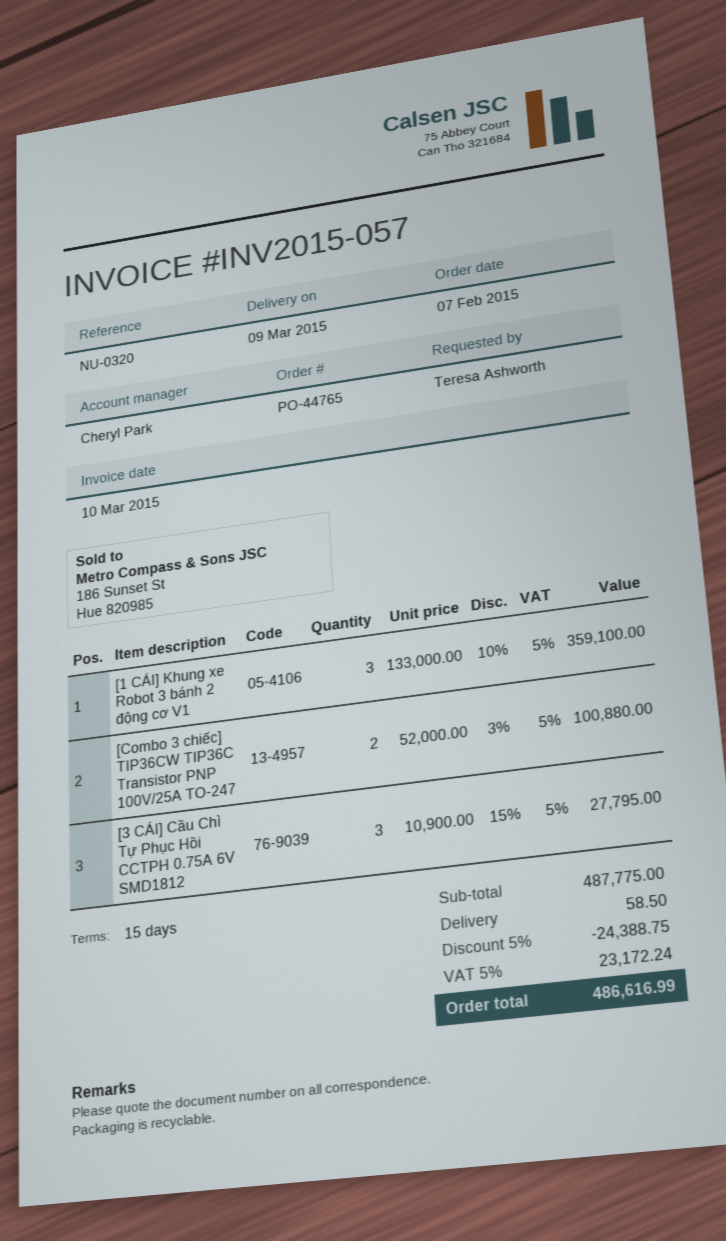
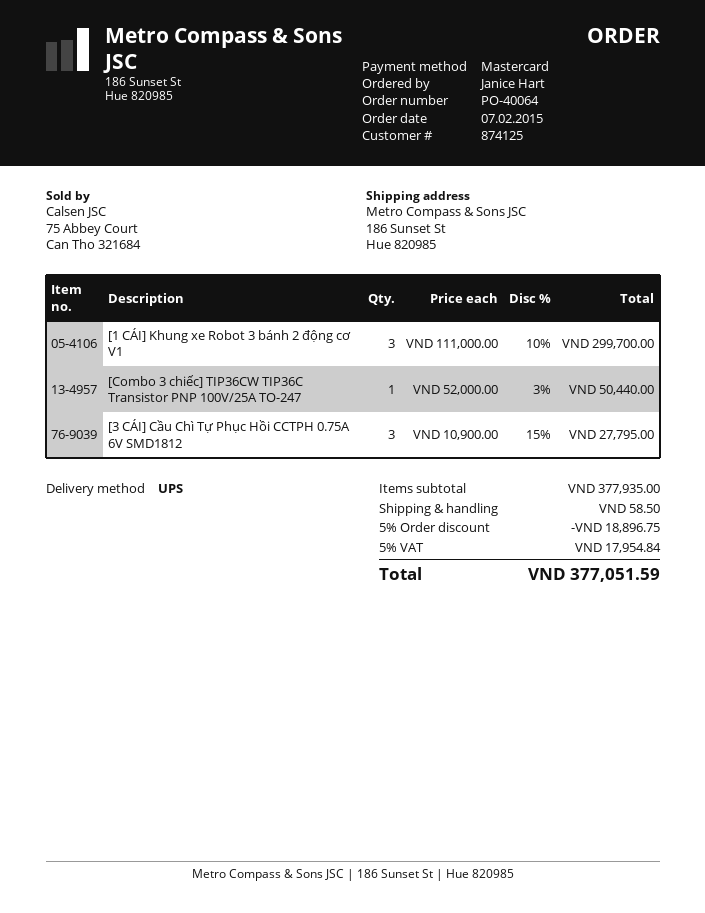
order number: PO-44765 -> PO-40064
ordered by: Teresa Ashworth -> Janice Hart
[1 CÁI] Khung xe Robot 3 bánh 2 động cơ V1: 3 x 133000.00 - 10% = 359100.00 -> 3 x 111000.00 - 10% = 299700.00
[Combo 3 chiếc] TIP36CW TIP36C Transistor PNP 100V/25A TO-247: 2 x 52000.00 - 3% = 100880.00 -> 1 x 52000.00 - 3% = 50440.00
subtotal: 487775.00 -> 377935.00
discount: 5% = 24388.75 -> 5% = 18896.75
tax: 5% = 23172.24 -> 5% = 17954.84
total: 486616.99 -> 377051.59

